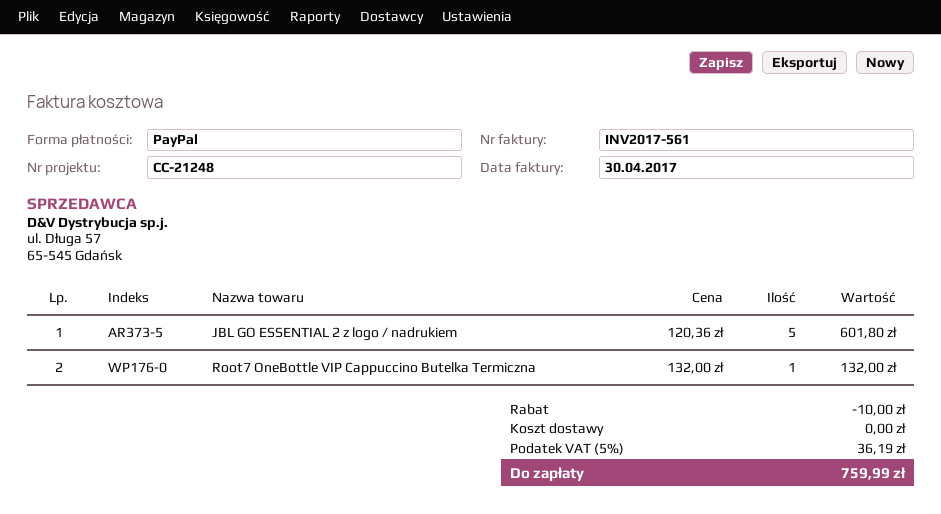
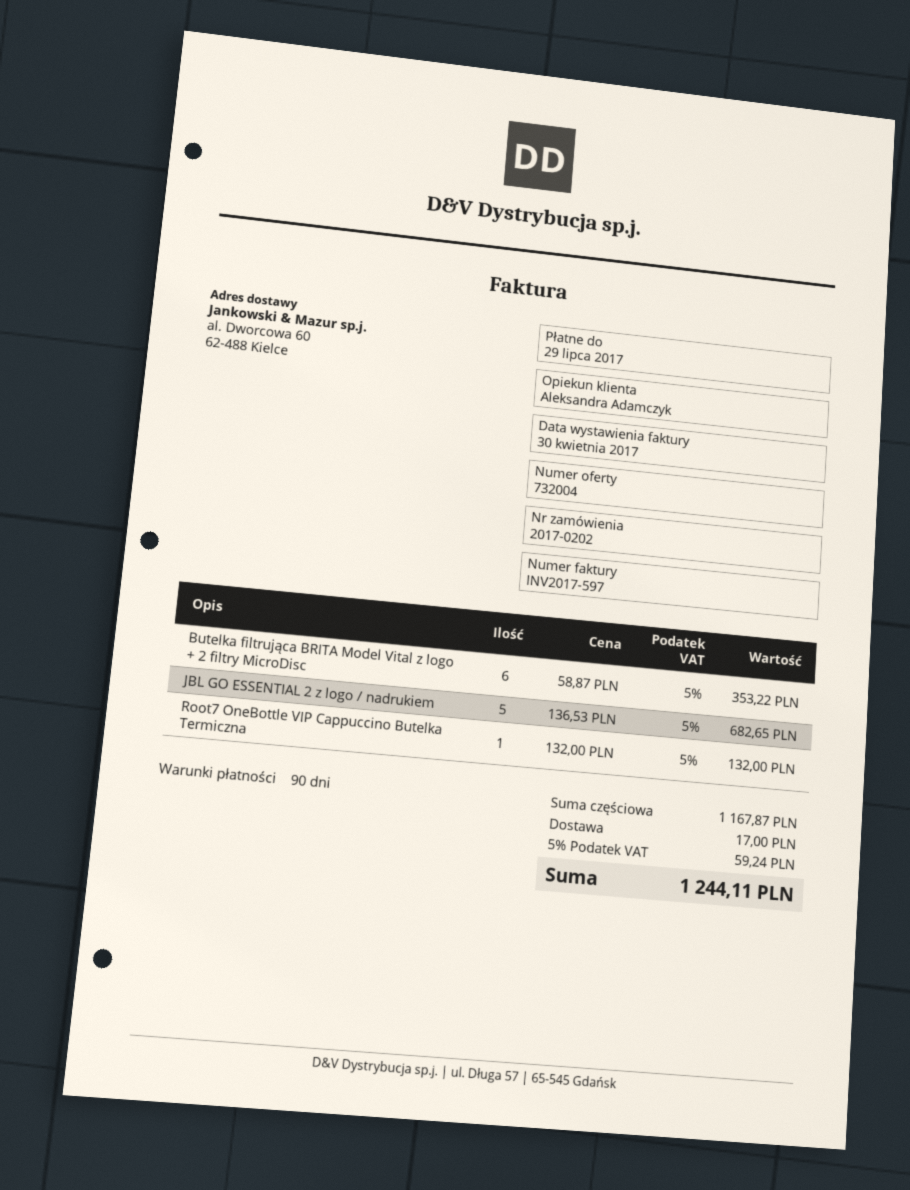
invoice number: INV2017-561 -> INV2017-597
JBL GO ESSENTIAL 2 z logo / nadrukiem: 5 x 120.36 = 601.80 -> 5 x 136.53 = 682.65
Butelka filtrująca BRITA Model Vital z logo + 2 filtry MicroDisc: none -> 6 x 58.87 = 353.22
discount: 10.00 -> none
shipping: 0.00 -> 17.00
tax: 5% = 36.19 -> 5% = 59.24
total: 759.99 -> 1244.11

